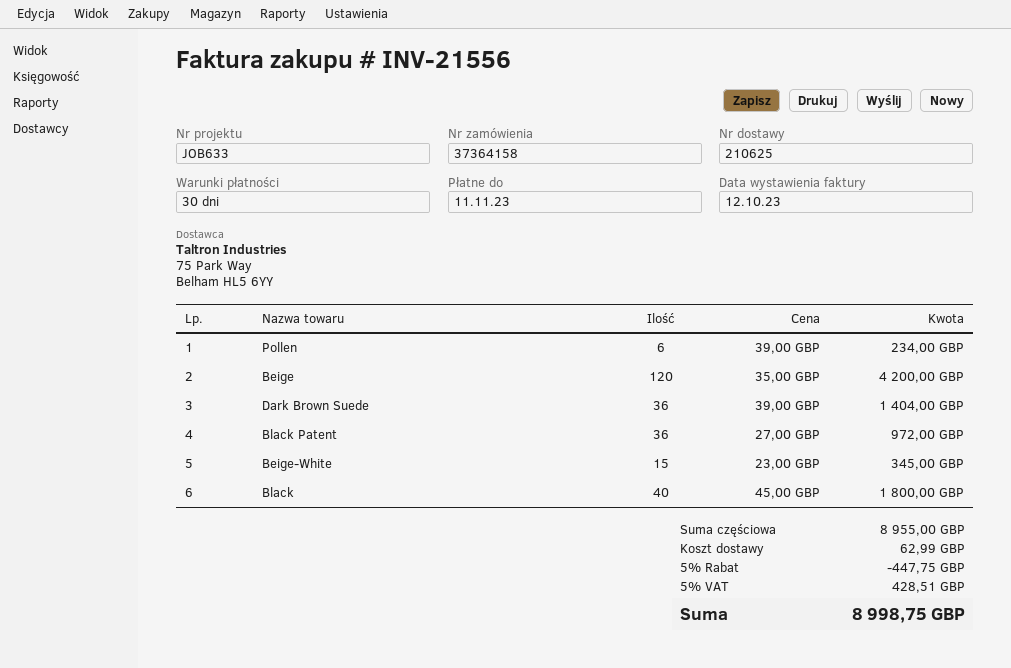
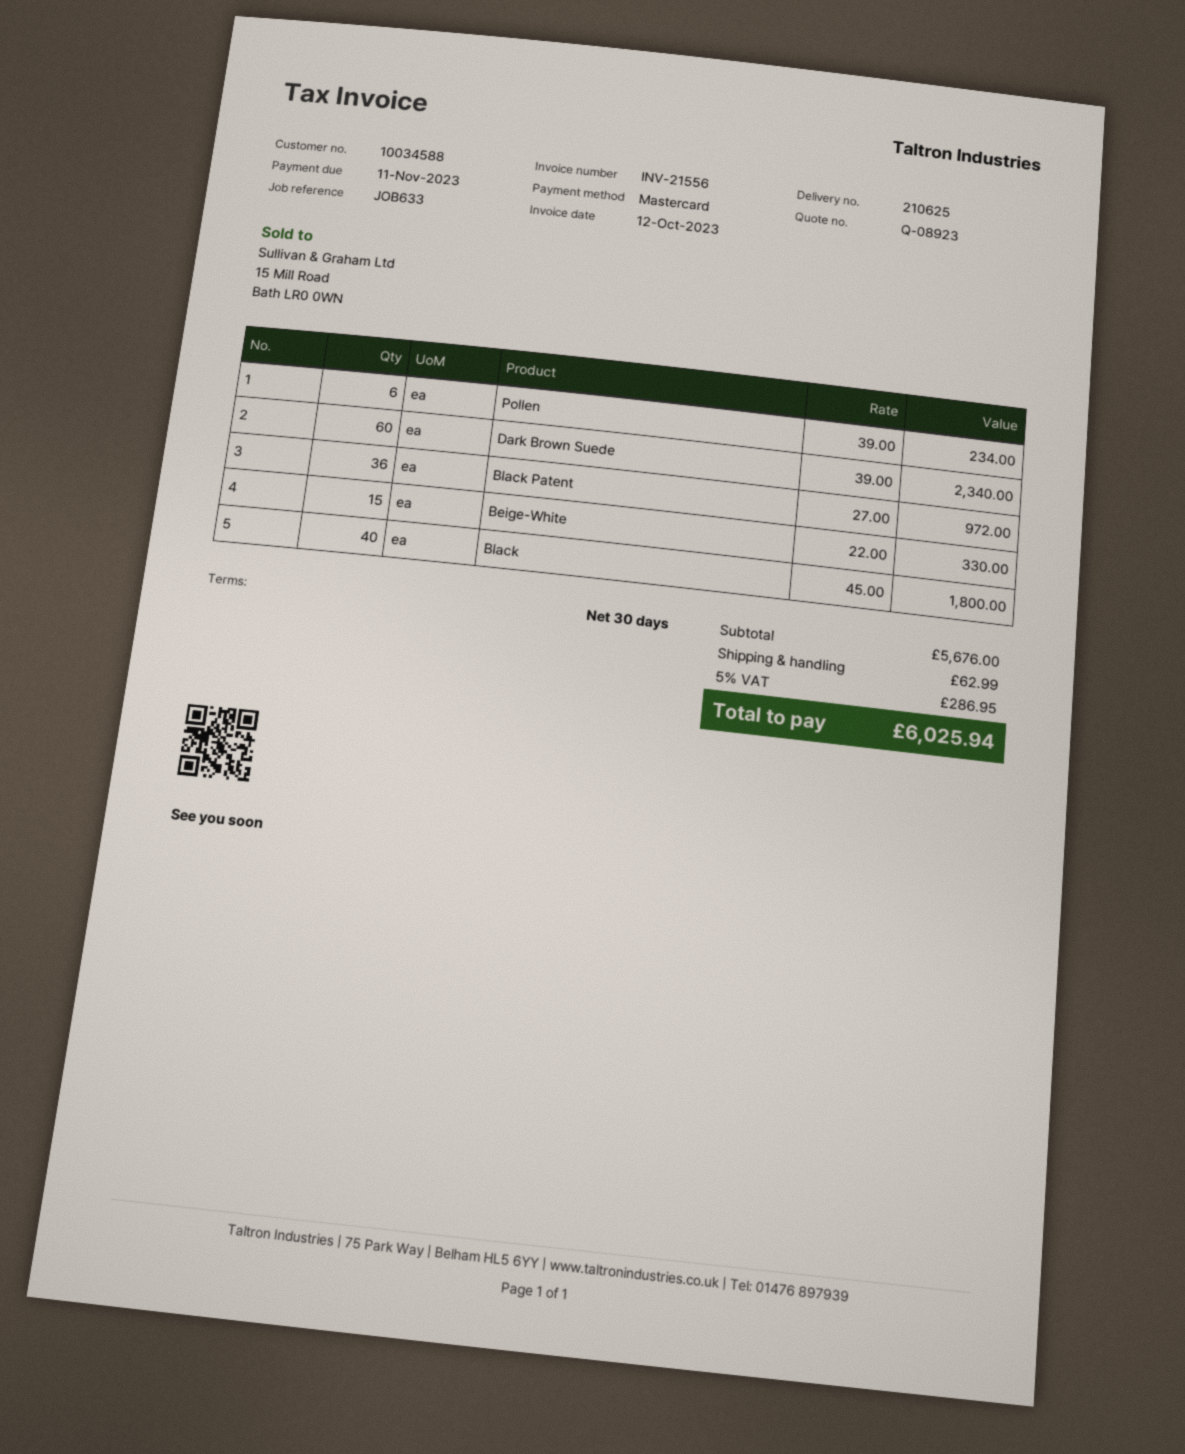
Beige: 120 x 35.00 = 4200.00 -> none
Dark Brown Suede: 36 x 39.00 = 1404.00 -> 60 x 39.00 = 2340.00
Beige-White: 15 x 23.00 = 345.00 -> 15 x 22.00 = 330.00
subtotal: 8955.00 -> 5676.00
discount: 5% = 447.75 -> none
tax: 5% = 428.51 -> 5% = 286.95
total: 8998.75 -> 6025.94

